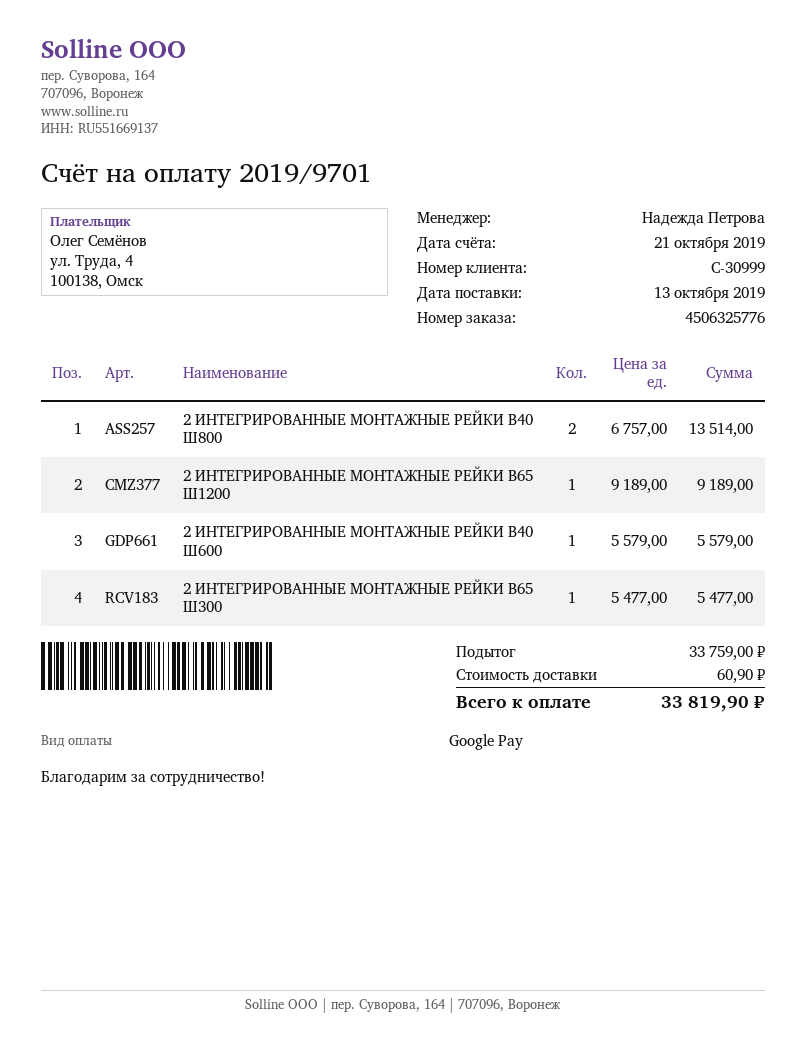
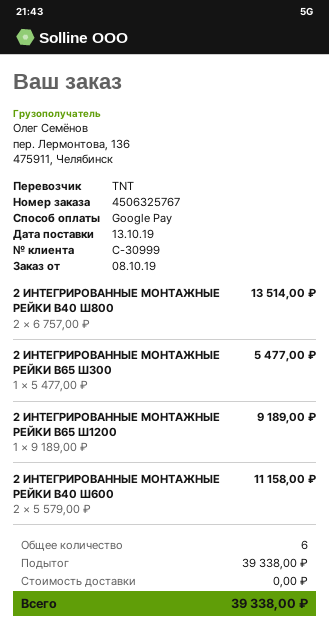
order number: 4506325776 -> 4506325767
2 ИНТЕГРИРОВАННЫЕ МОНТАЖНЫЕ РЕЙКИ В40 Ш600: 1 x 5579.00 = 5579.00 -> 2 x 5579.00 = 11158.00
subtotal: 33759.00 -> 39338.00
shipping: 60.90 -> 0.00
total: 33819.90 -> 39338.00

